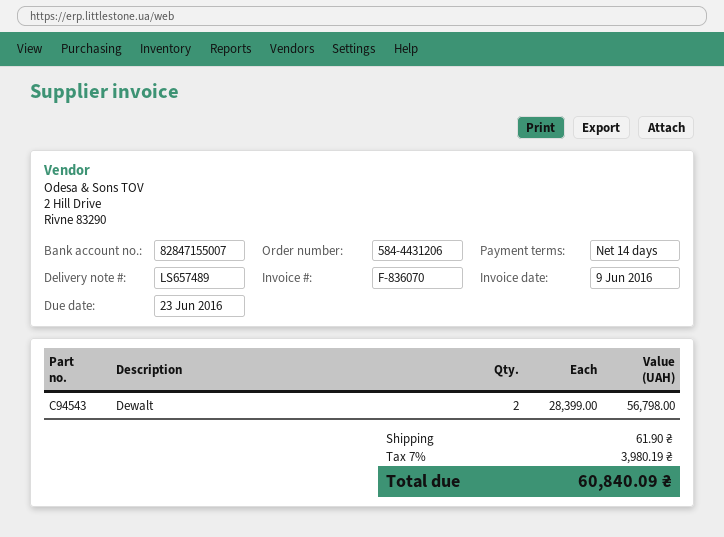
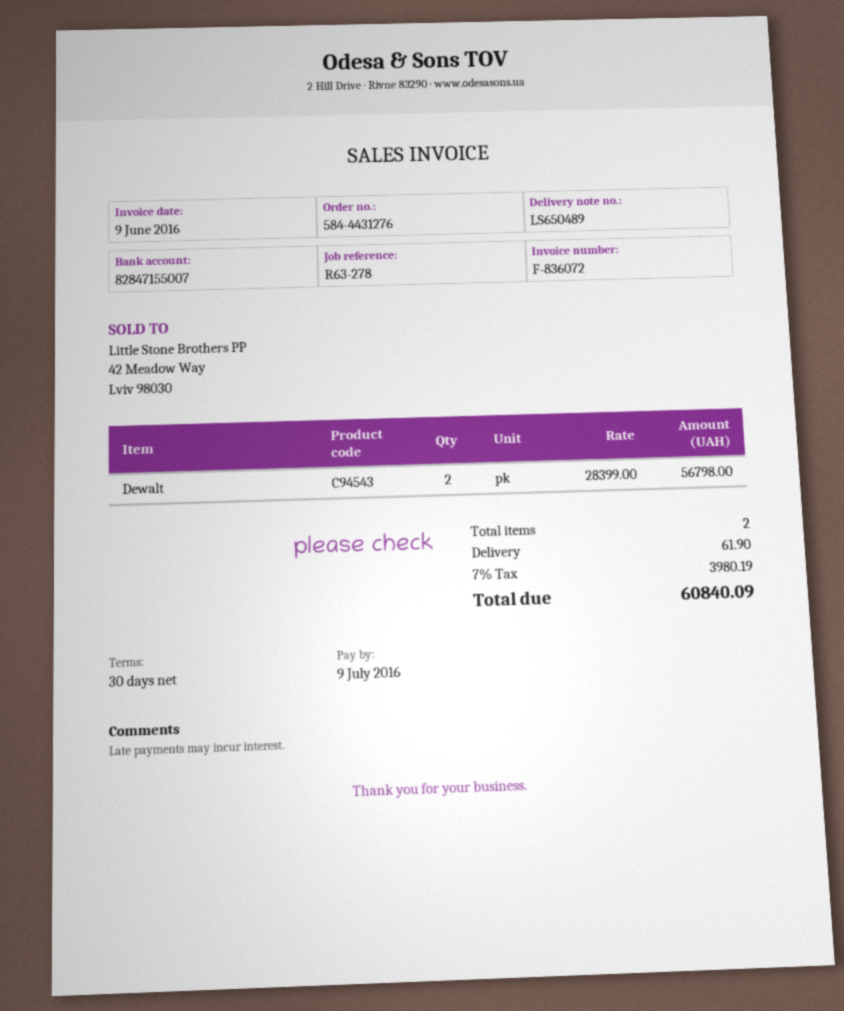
order number: 584-4431206 -> 584-4431276
delivery note number: LS657489 -> LS650489
invoice number: F-836070 -> F-836072
payment terms: 14 days -> 30 days
due date: 2016-06-23 -> 2016-07-09

